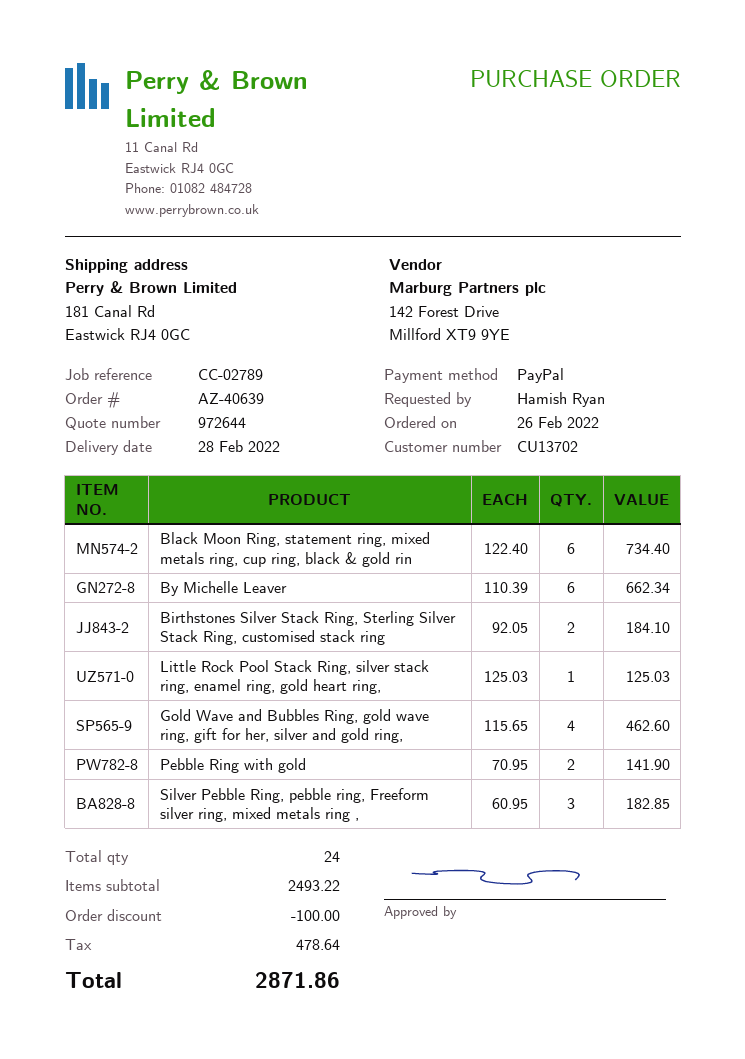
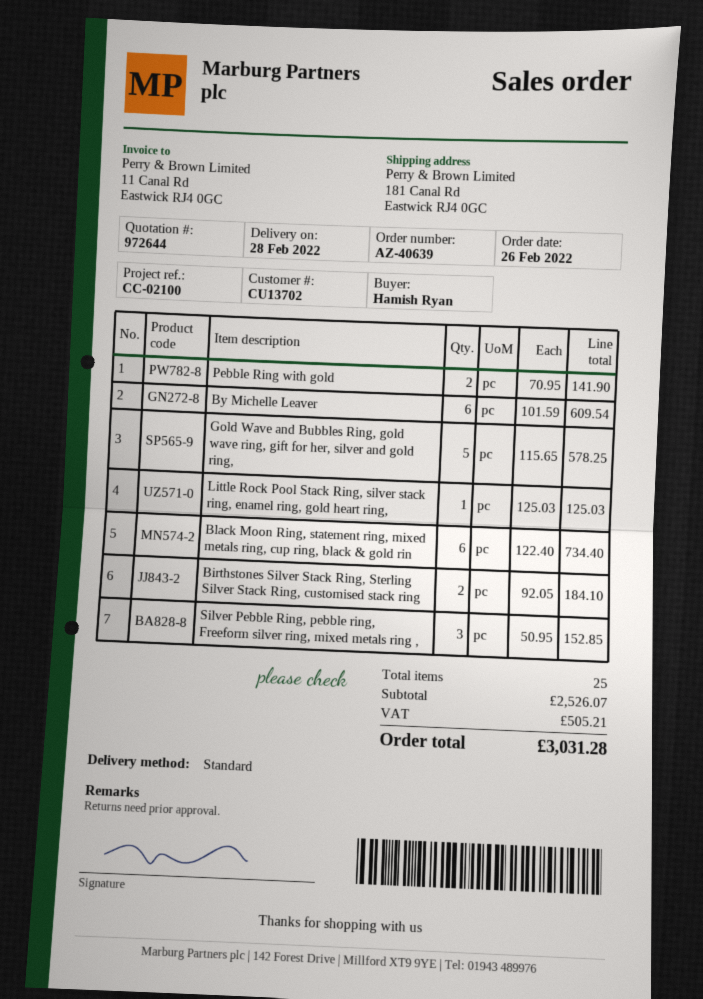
reference: CC-02789 -> CC-02100
By Michelle Leaver: 6 x 110.39 = 662.34 -> 6 x 101.59 = 609.54
Gold Wave and Bubbles Ring, gold wave ring, gift for her, silver and gold ring,: 4 x 115.65 = 462.60 -> 5 x 115.65 = 578.25
Silver Pebble Ring, pebble ring, Freeform silver ring, mixed metals ring ,: 3 x 60.95 = 182.85 -> 3 x 50.95 = 152.85
total quantity: 24 -> 25
subtotal: 2493.22 -> 2526.07
discount: 100.00 -> none
tax: 478.64 -> 505.21
total: 2871.86 -> 3031.28

